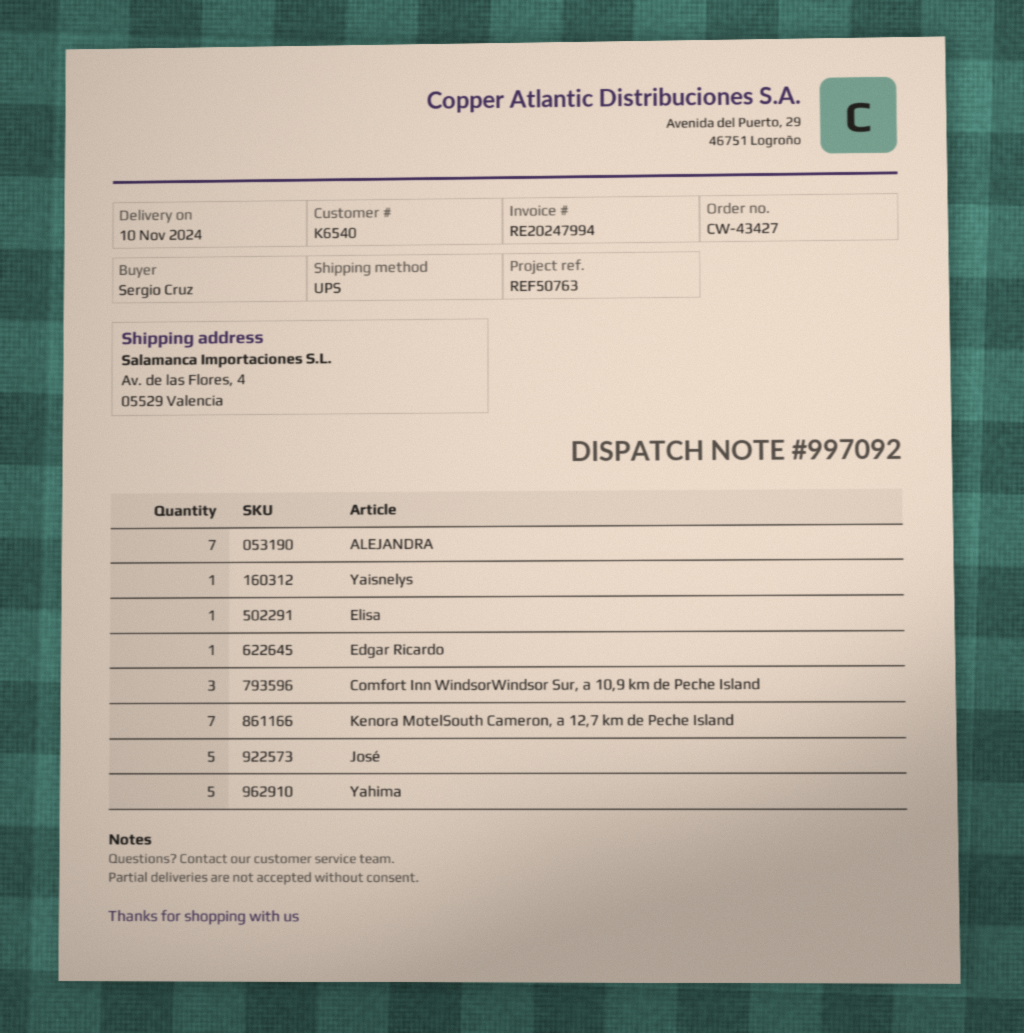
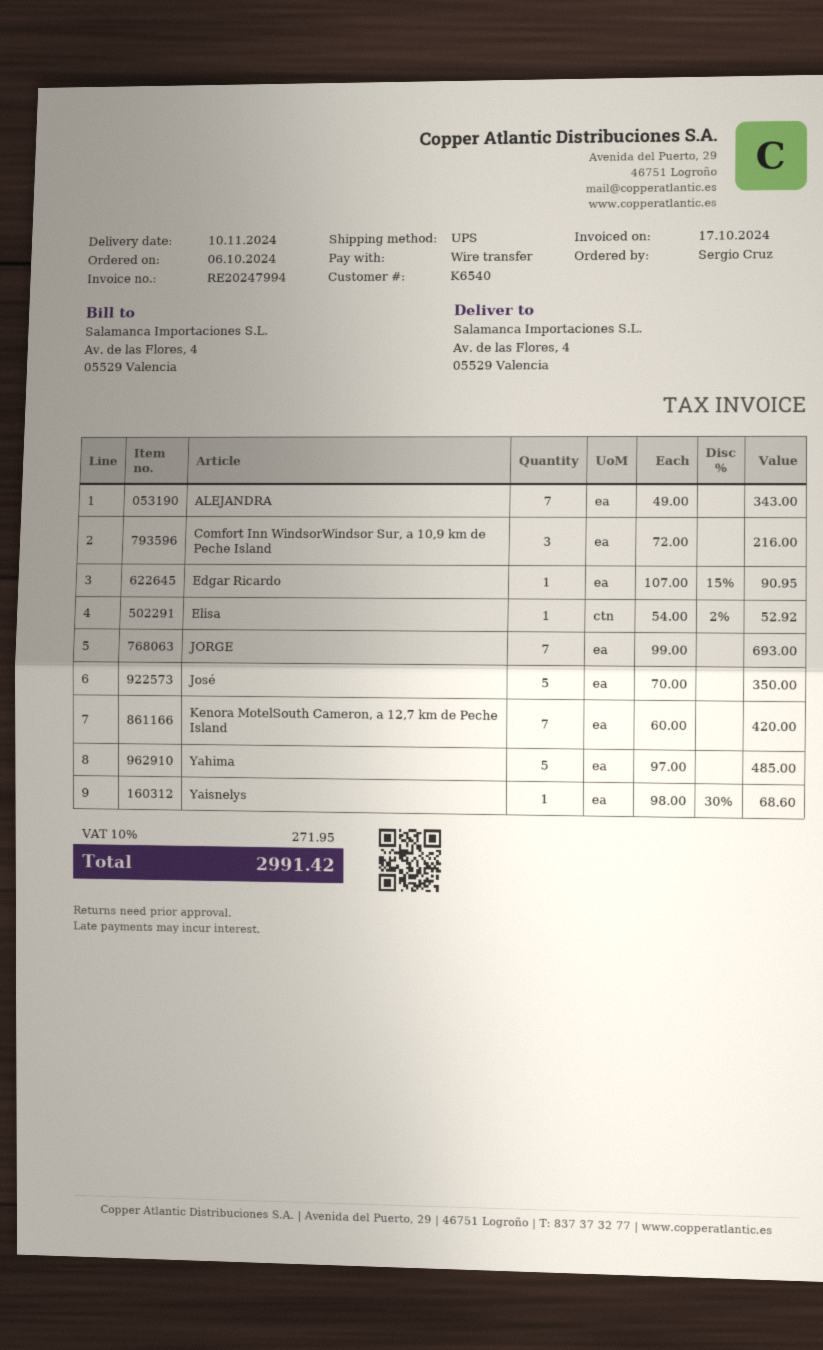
JORGE: none -> 7

